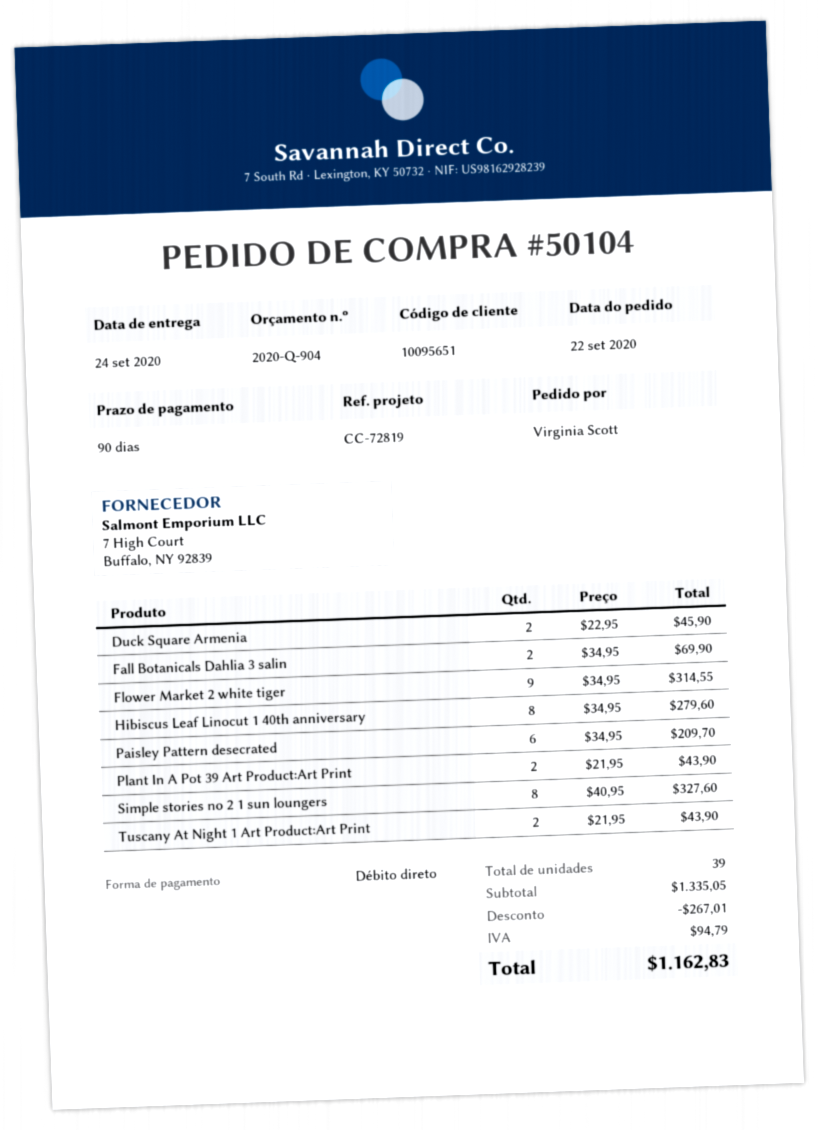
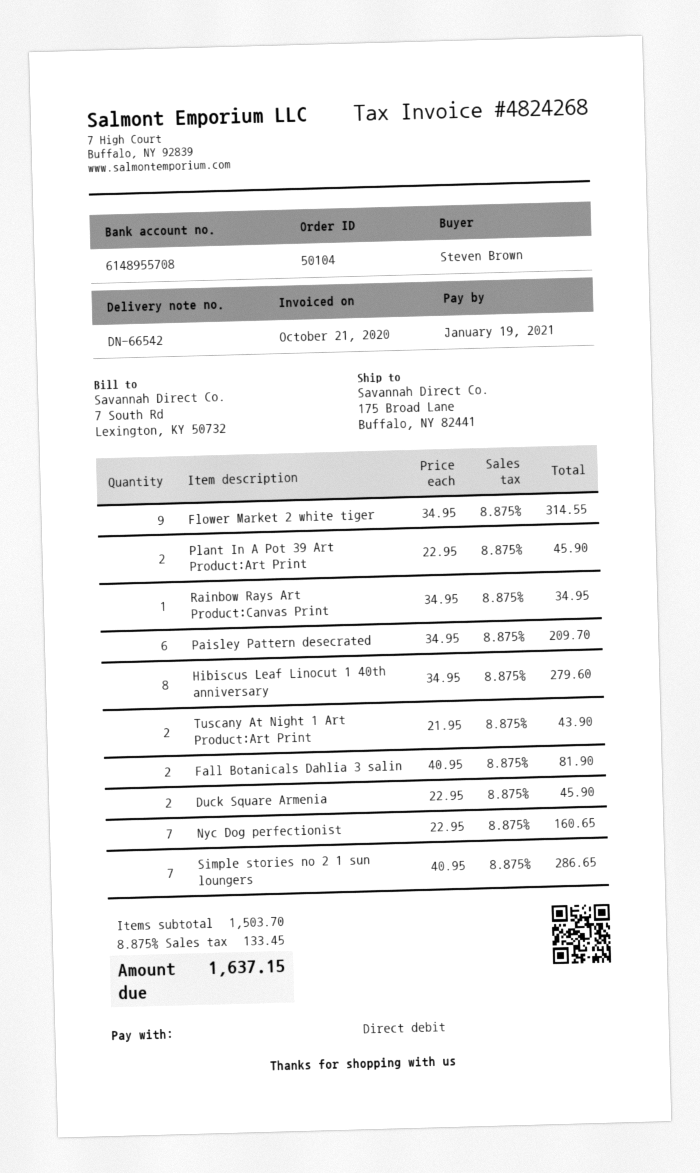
ordered by: Virginia Scott -> Steven Brown
Fall Botanicals Dahlia 3 salin: 2 x 34.95 = 69.90 -> 2 x 40.95 = 81.90
Plant In A Pot 39 Art Product:Art Print: 2 x 21.95 = 43.90 -> 2 x 22.95 = 45.90
Simple stories no 2 1 sun loungers: 8 x 40.95 = 327.60 -> 7 x 40.95 = 286.65
Rainbow Rays Art Product:Canvas Print: none -> 1 x 34.95 = 34.95
Nyc Dog perfectionist: none -> 7 x 22.95 = 160.65
subtotal: 1335.05 -> 1503.70
discount: 267.01 -> none
tax: 94.79 -> 133.45
total: 1162.83 -> 1637.15

